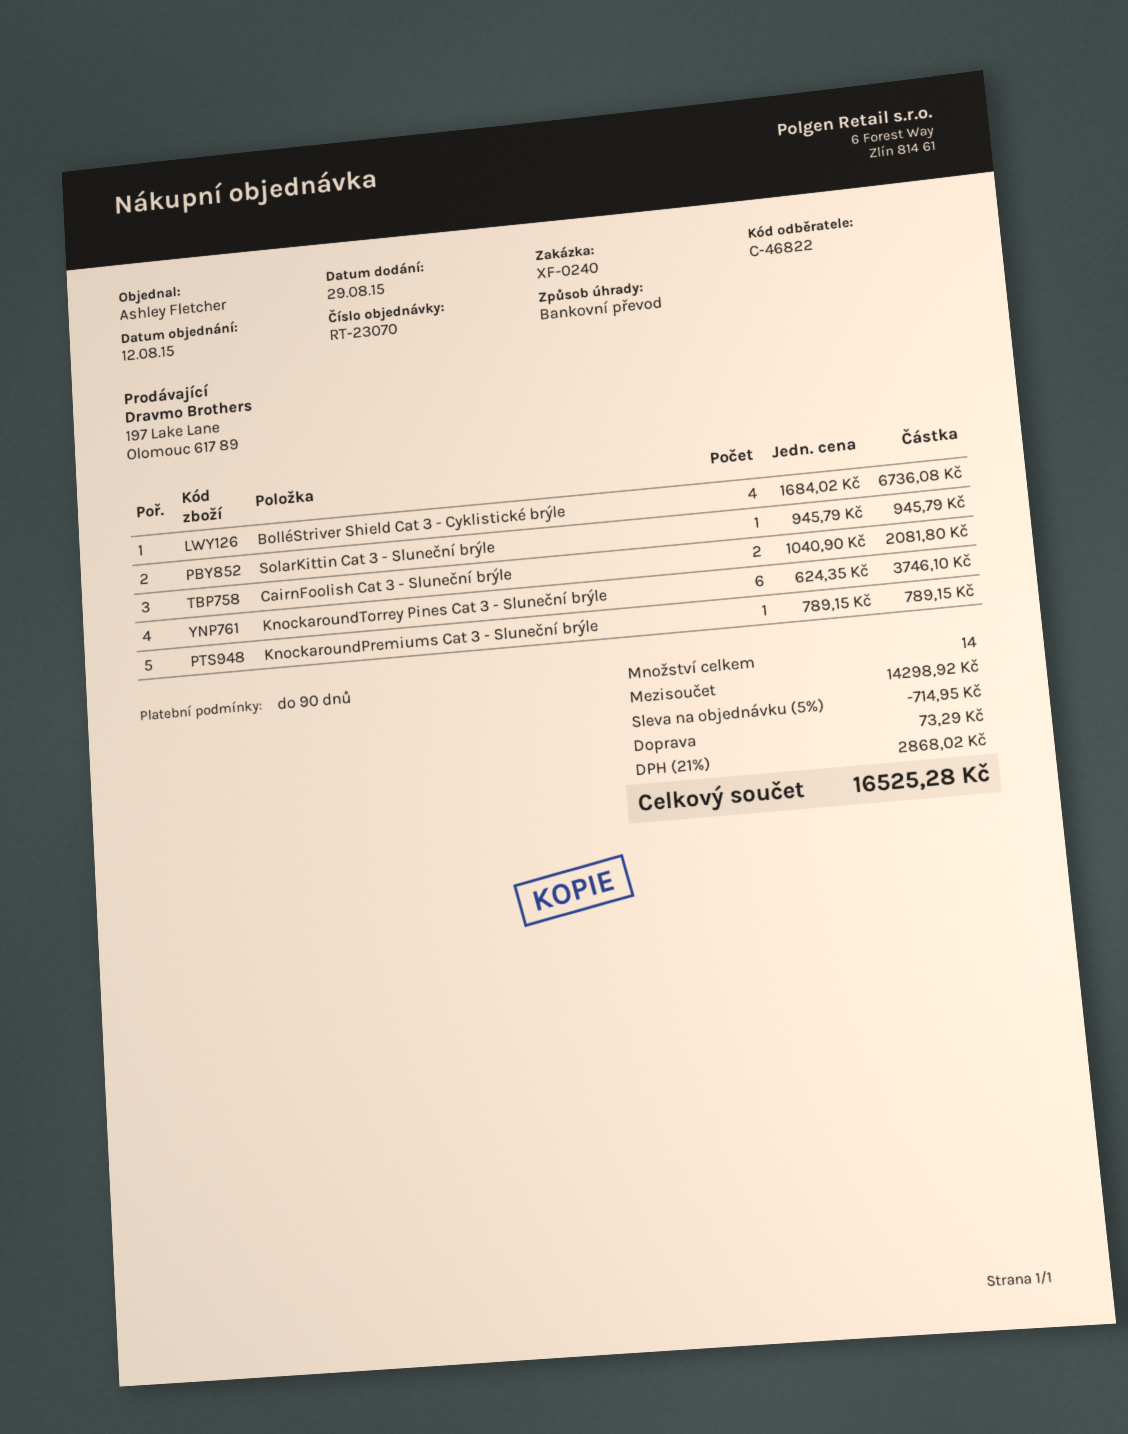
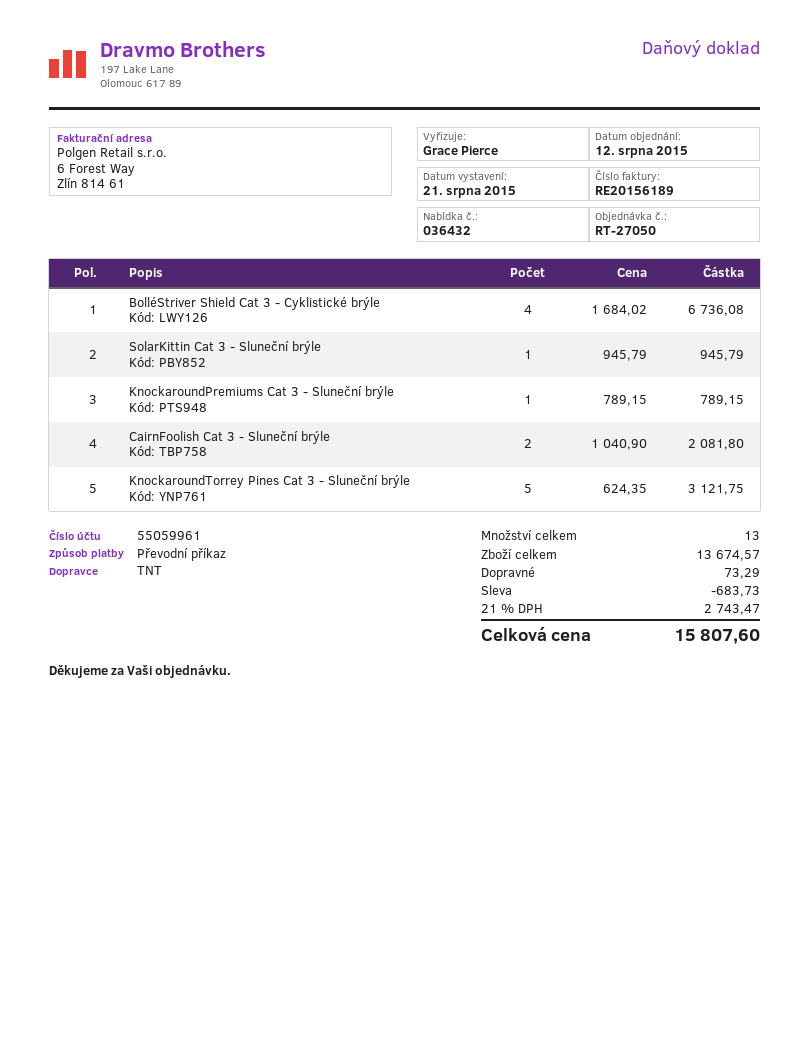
order number: RT-23070 -> RT-27050
KnockaroundTorrey Pines Cat 3 - Sluneční brýle: 6 x 624.35 = 3746.10 -> 5 x 624.35 = 3121.75
total quantity: 14 -> 13
subtotal: 14298.92 -> 13674.57
discount: 714.95 -> 683.73
tax: 21% = 2868.02 -> 21% = 2743.47
total: 16525.28 -> 15807.60

